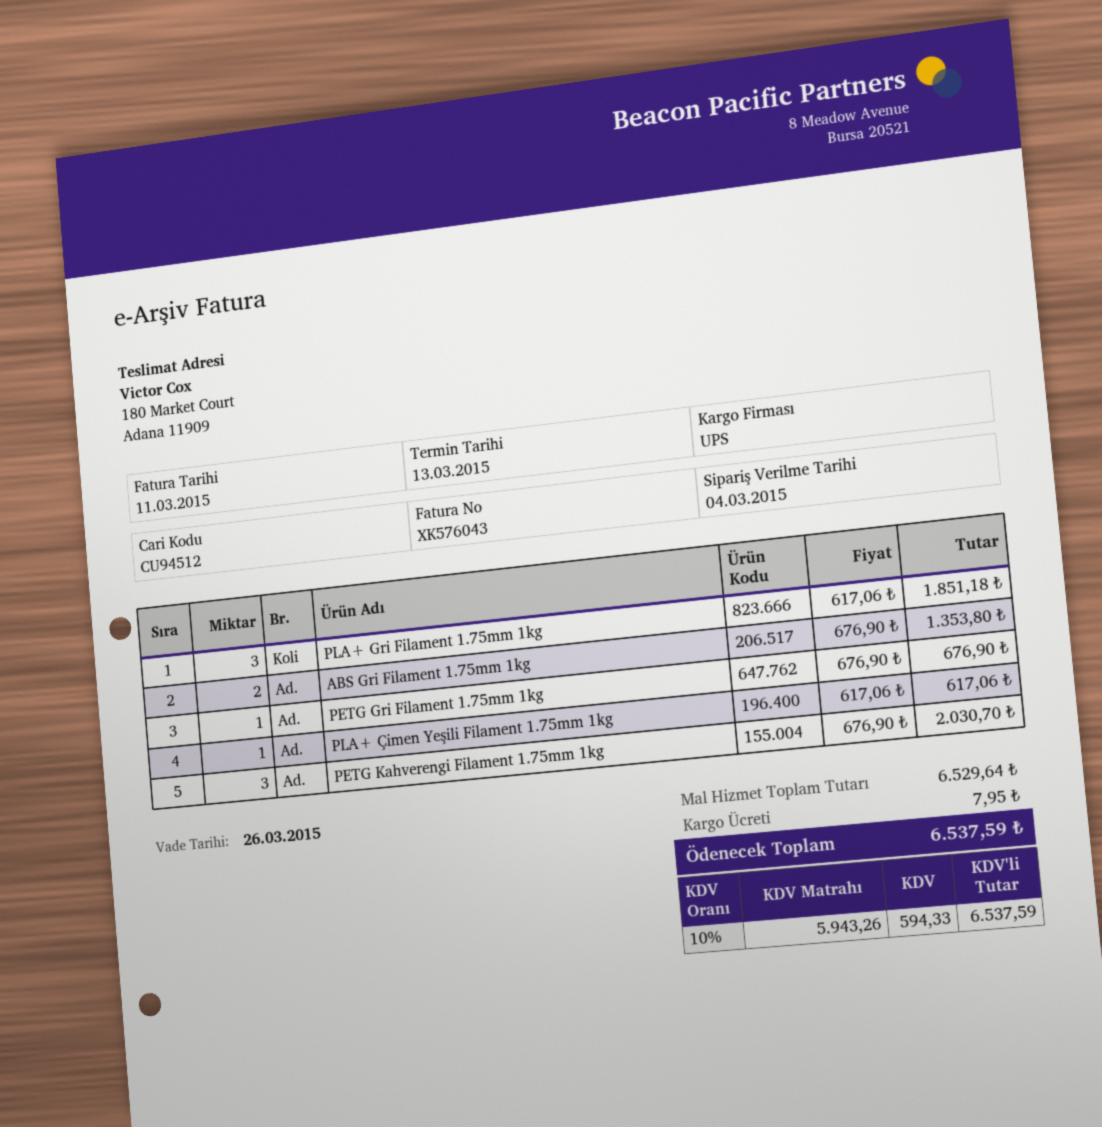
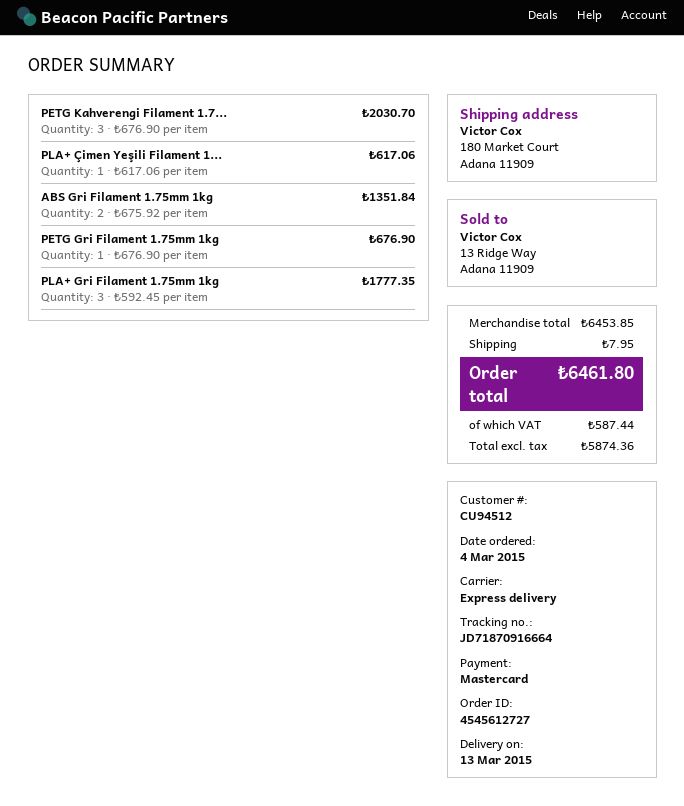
shipping method: UPS -> express
PLA+ Gri Filament 1.75mm 1kg: 3 x 617.06 = 1851.18 -> 3 x 592.45 = 1777.35
ABS Gri Filament 1.75mm 1kg: 2 x 676.90 = 1353.80 -> 2 x 675.92 = 1351.84
subtotal: 6529.64 -> 6453.85
net: 5943.26 -> 5874.36
tax: 594.33 -> 587.44
total: 6537.59 -> 6461.80

